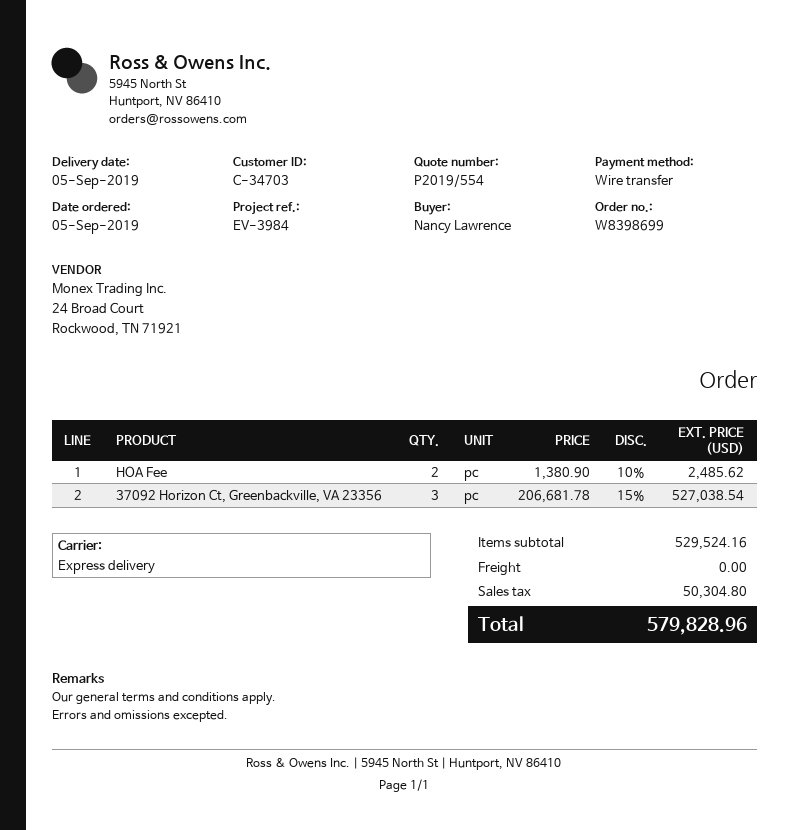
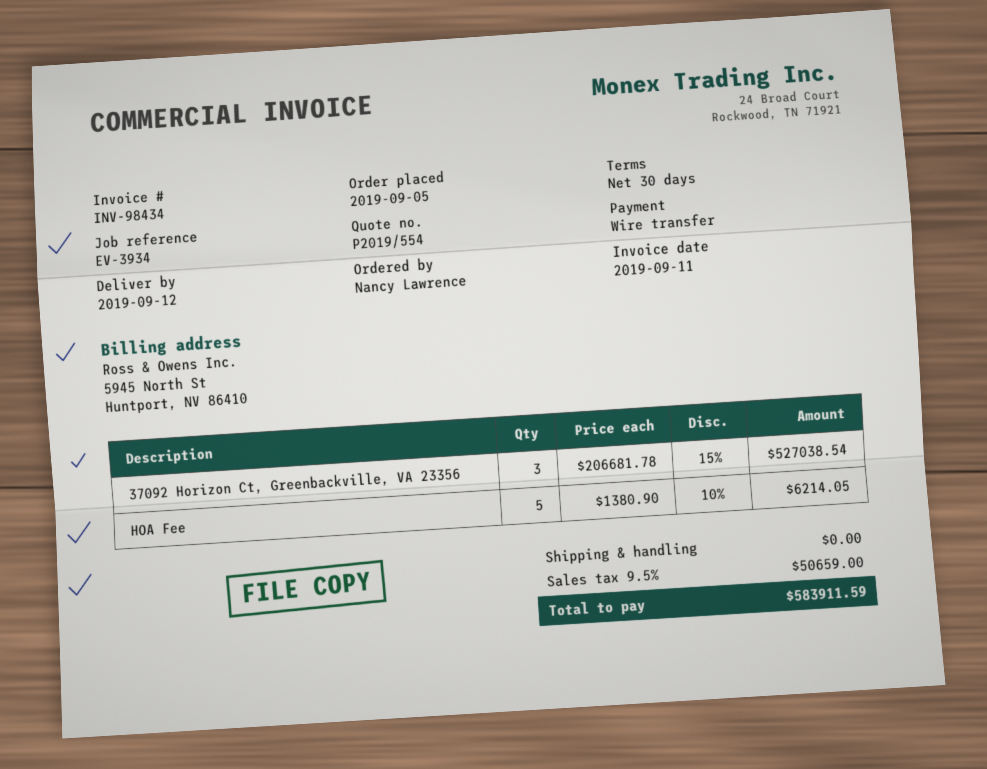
delivery date: 2019-09-05 -> 2019-09-12
reference: EV-3984 -> EV-3934
HOA Fee: 2 x 1380.90 - 10% = 2485.62 -> 5 x 1380.90 - 10% = 6214.05
tax: 50304.80 -> 50659.00
total: 579828.96 -> 583911.59

